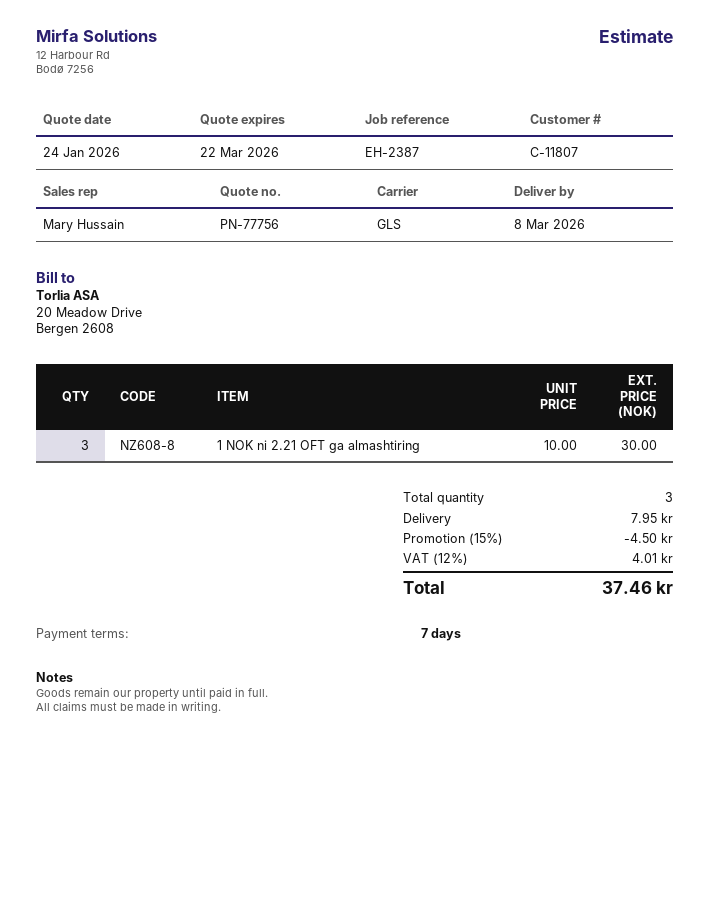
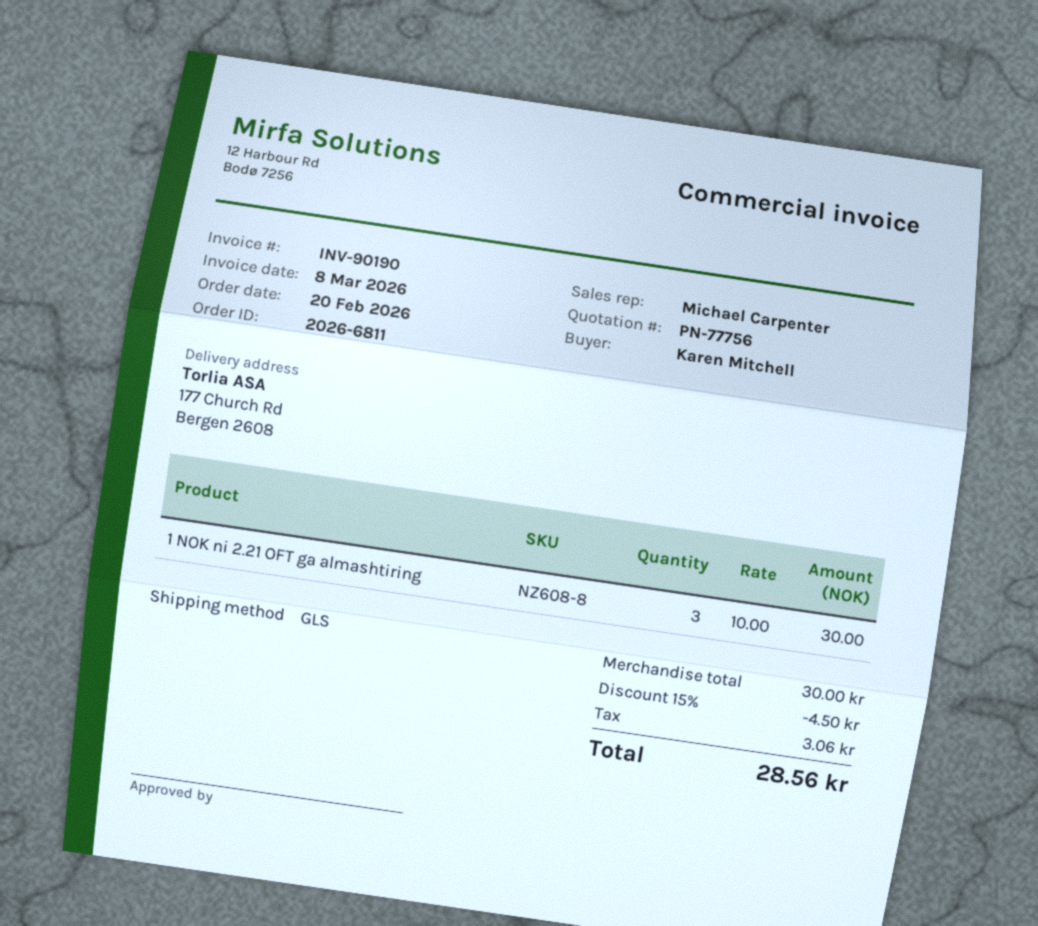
sales rep: Mary Hussain -> Michael Carpenter
shipping: 7.95 -> none
tax: 4.01 -> 3.06
total: 37.46 -> 28.56

